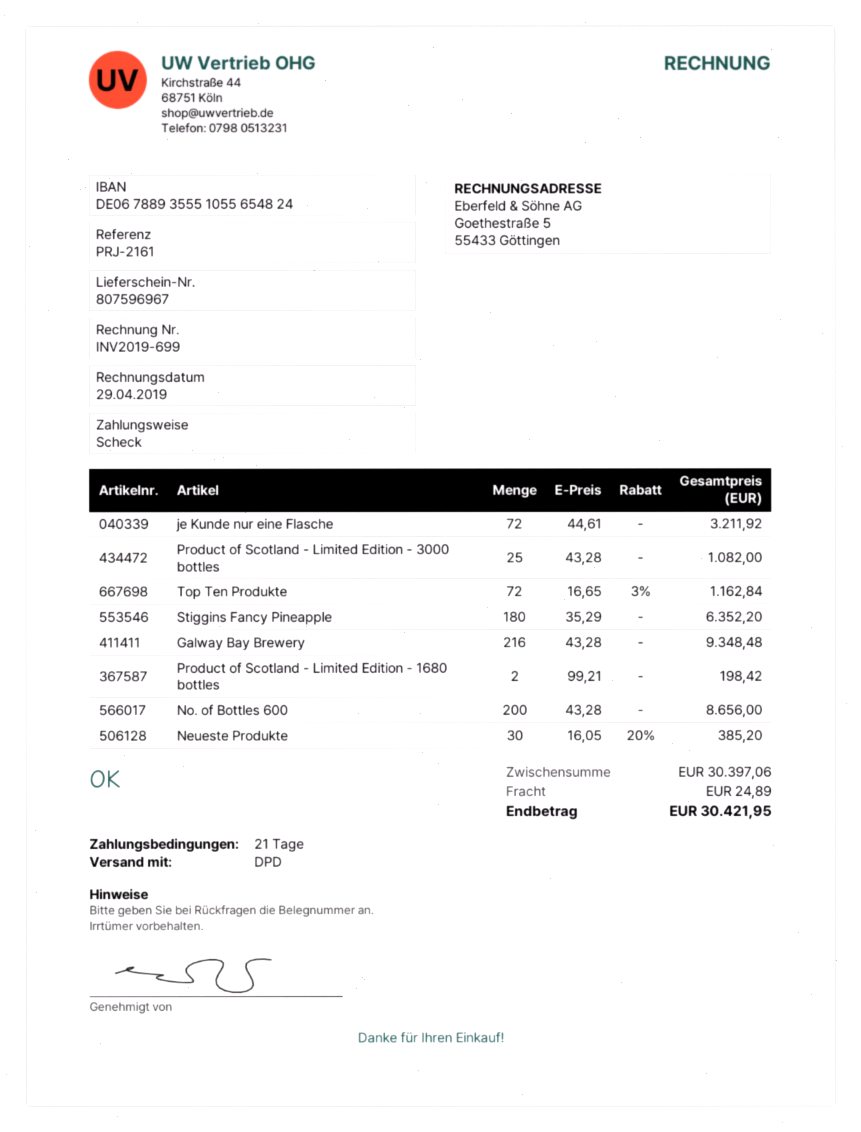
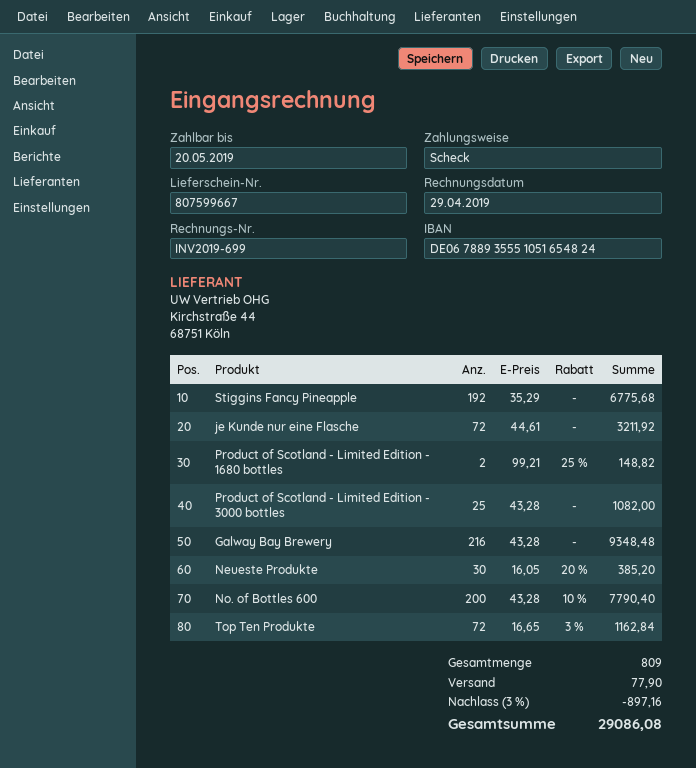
delivery note number: 807596967 -> 807599667
bank account: DE06788935551055654824 -> DE06788935551051654824
Stiggins Fancy Pineapple: 180 x 35.29 = 6352.20 -> 192 x 35.29 = 6775.68
Product of Scotland - Limited Edition - 1680 bottles: 2 x 99.21 = 198.42 -> 2 x 99.21 - 25% = 148.82
No. of Bottles 600: 200 x 43.28 = 8656.00 -> 200 x 43.28 - 10% = 7790.40
discount: none -> 3% = 897.16
shipping: 24.89 -> 77.90
total: 30421.95 -> 29086.08

